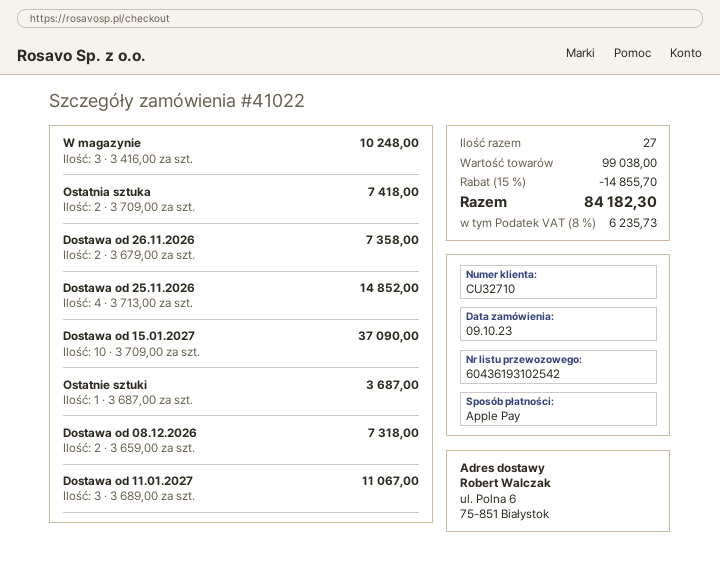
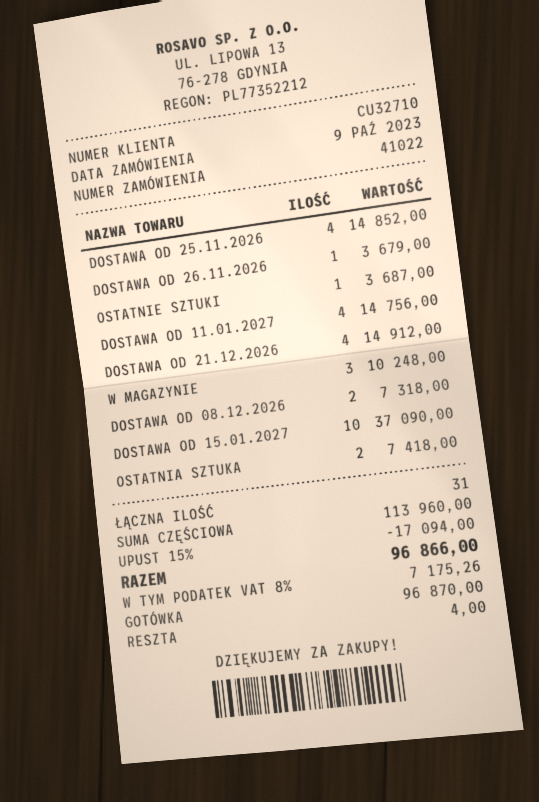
payment method: Apple Pay -> cash
Dostawa od 26.11.2026: 2 for 7358.00 -> 1 for 3679.00
Dostawa od 11.01.2027: 3 for 11067.00 -> 4 for 14756.00
DOSTAWA OD 21.12.2026: none -> 4 for 14912.00
total quantity: 27 -> 31
subtotal: 99038.00 -> 113960.00
discount: 15% = 14855.70 -> 15% = 17094.00
tax: 8% = 6235.73 -> 8% = 7175.26
total: 84182.30 -> 96866.00

